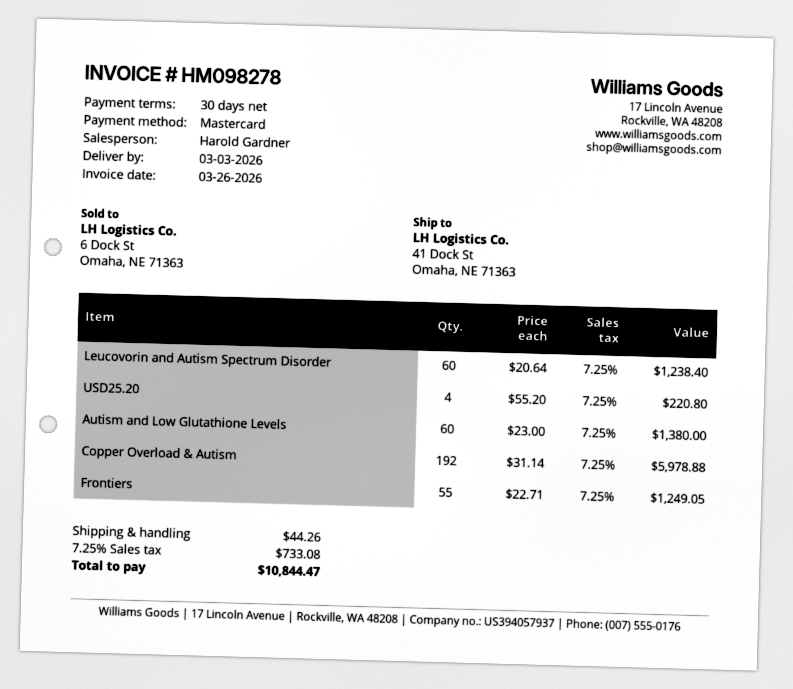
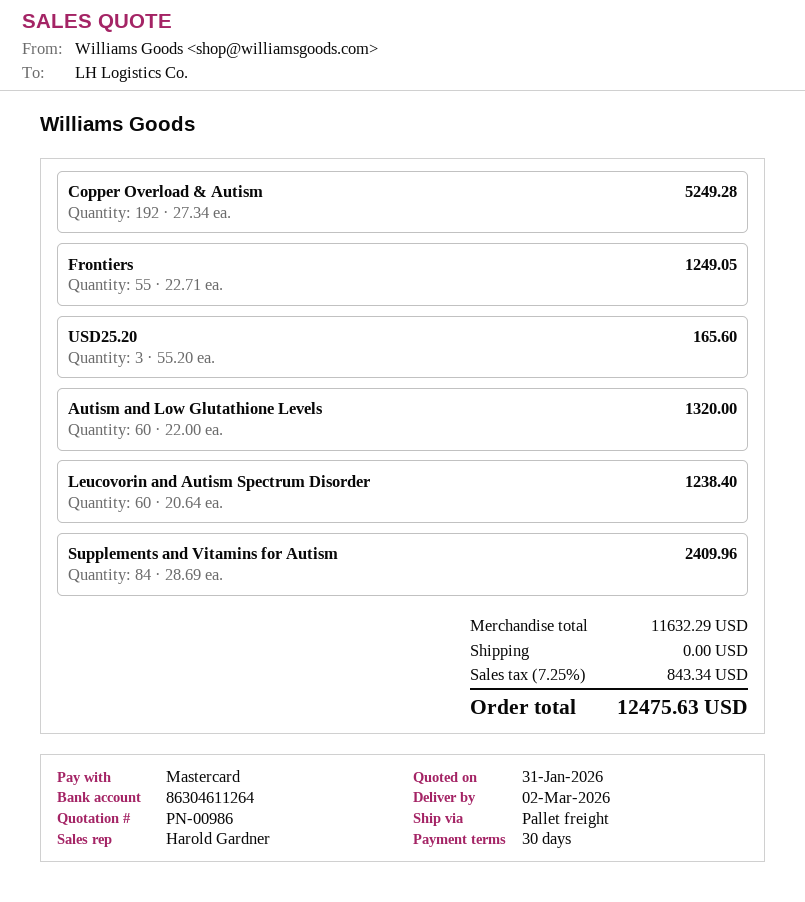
delivery date: 2026-03-03 -> 2026-03-02
USD25.20: 4 x 55.20 = 220.80 -> 3 x 55.20 = 165.60
Autism and Low Glutathione Levels: 60 x 23.00 = 1380.00 -> 60 x 22.00 = 1320.00
Copper Overload & Autism: 192 x 31.14 = 5978.88 -> 192 x 27.34 = 5249.28
Supplements and Vitamins for Autism: none -> 84 x 28.69 = 2409.96
shipping: 44.26 -> 0.00
tax: 7.25% = 733.08 -> 7.25% = 843.34
total: 10844.47 -> 12475.63

